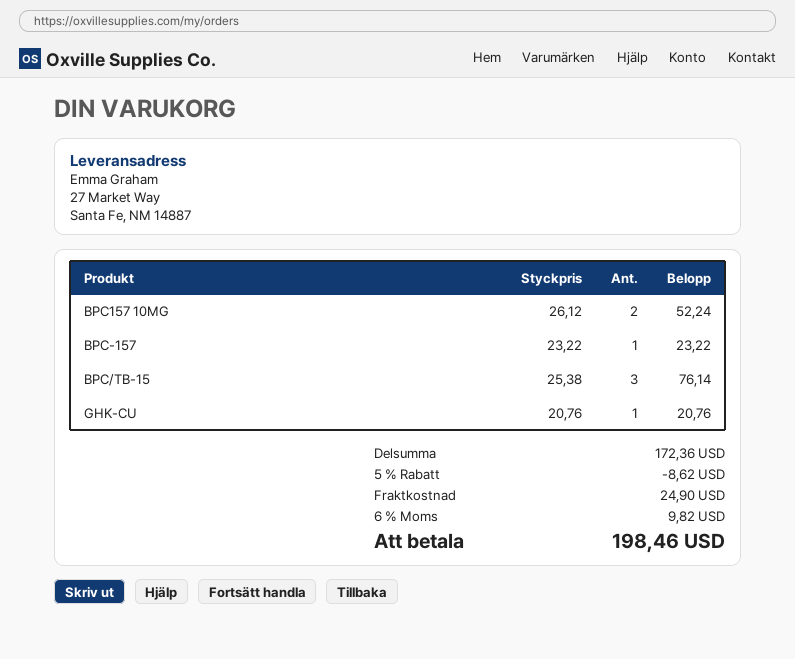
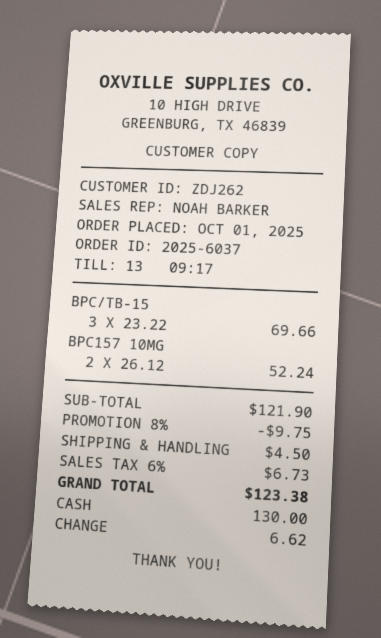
BPC-157: 1 x 23.22 = 23.22 -> none
BPC/TB-15: 3 x 25.38 = 76.14 -> 3 x 23.22 = 69.66
GHK-CU: 1 x 20.76 = 20.76 -> none
subtotal: 172.36 -> 121.90
discount: 5% = 8.62 -> 8% = 9.75
shipping: 24.90 -> 4.50
tax: 6% = 9.82 -> 6% = 6.73
total: 198.46 -> 123.38

